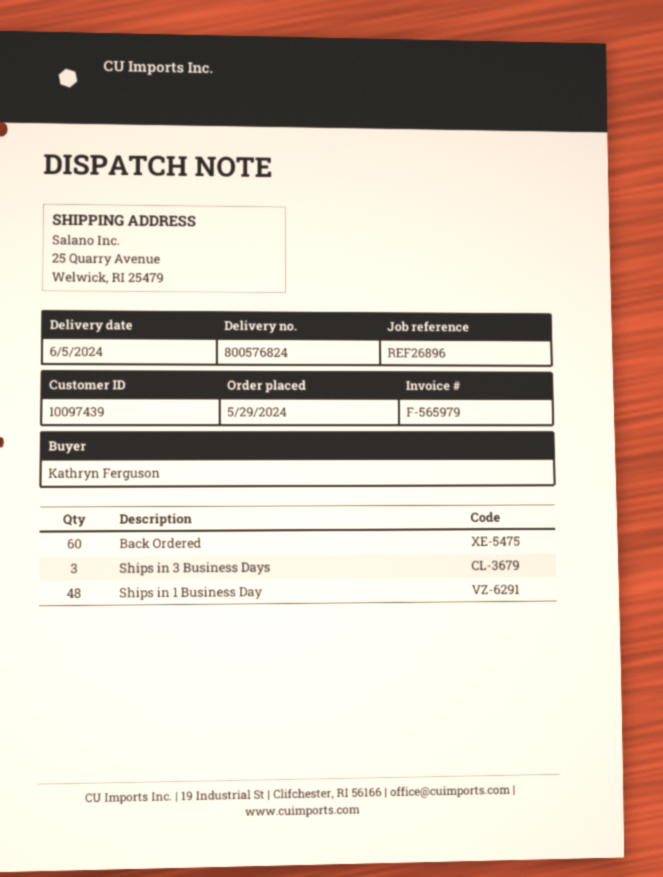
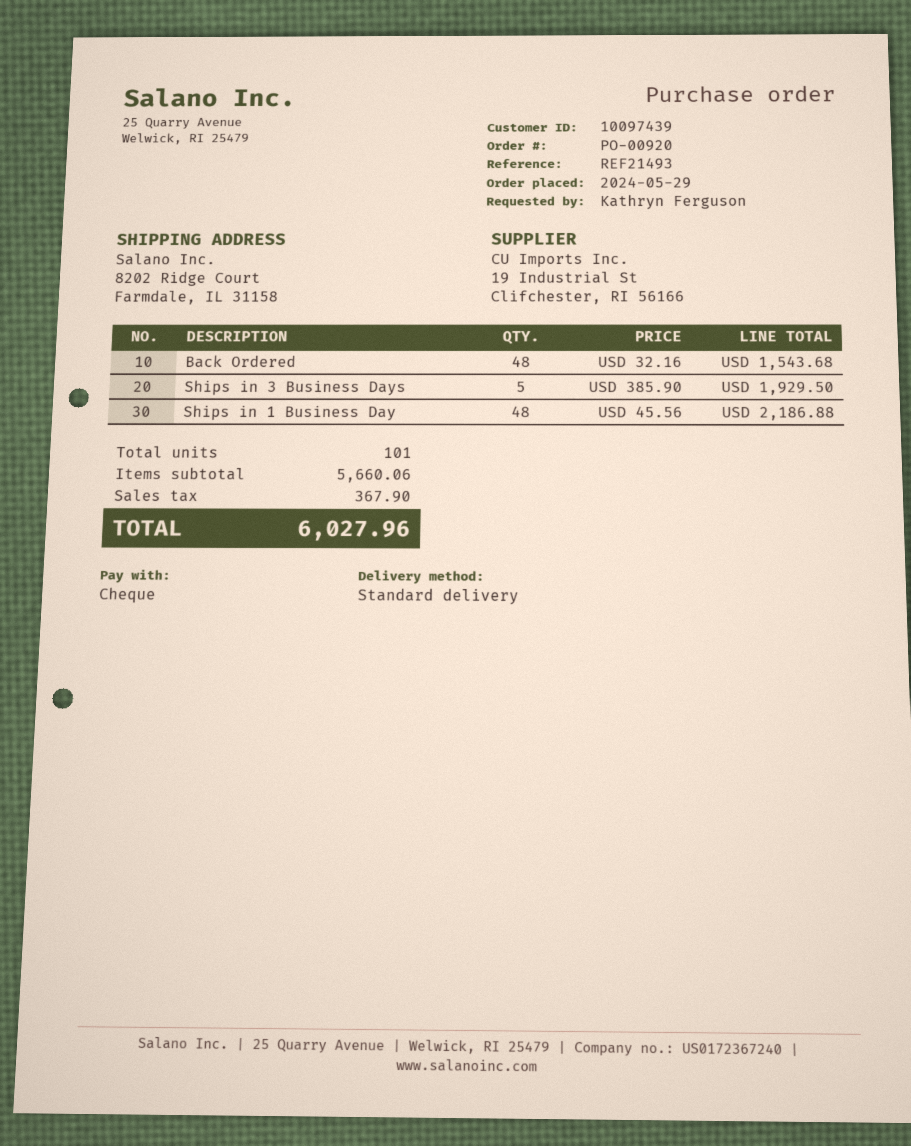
reference: REF26896 -> REF21493
ship to: 25 Quarry Avenue, Welwick, RI 25479 -> 8202 Ridge Court, Farmdale, IL 31158
Back Ordered: 60 -> 48
Ships in 3 Business Days: 3 -> 5

